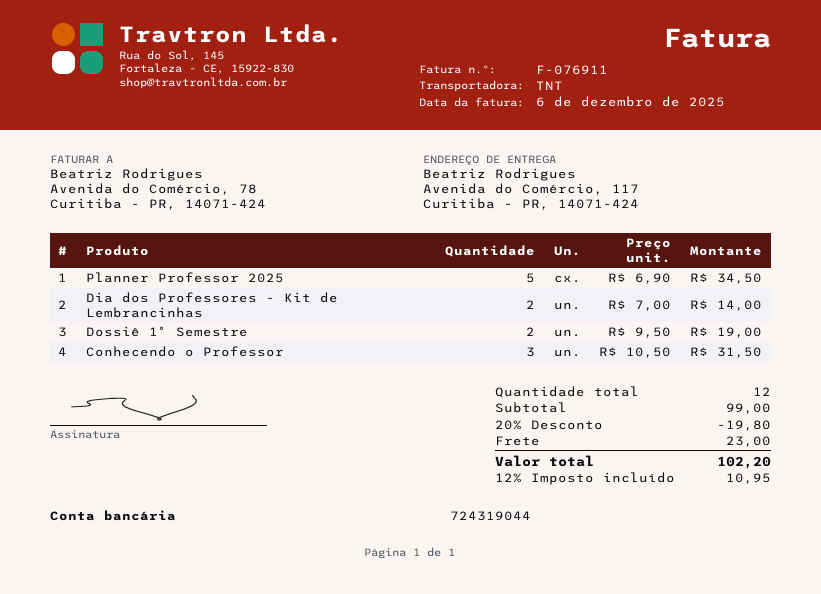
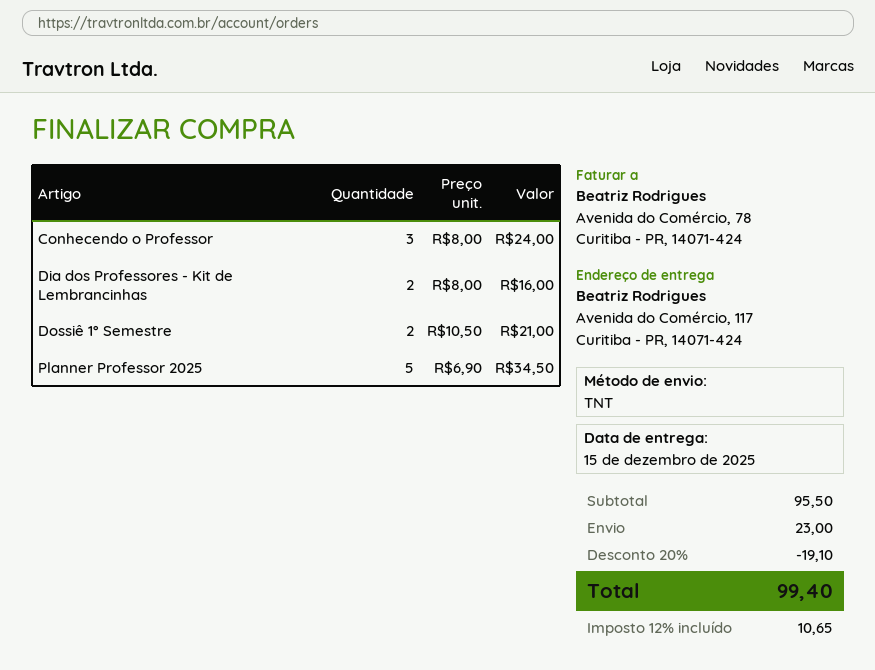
Dia dos Professores - Kit de Lembrancinhas: 2 x 7.00 = 14.00 -> 2 x 8.00 = 16.00
Dossiê 1° Semestre: 2 x 9.50 = 19.00 -> 2 x 10.50 = 21.00
Conhecendo o Professor: 3 x 10.50 = 31.50 -> 3 x 8.00 = 24.00
subtotal: 99.00 -> 95.50
discount: 20% = 19.80 -> 20% = 19.10
tax: 12% = 10.95 -> 12% = 10.65
total: 102.20 -> 99.40

